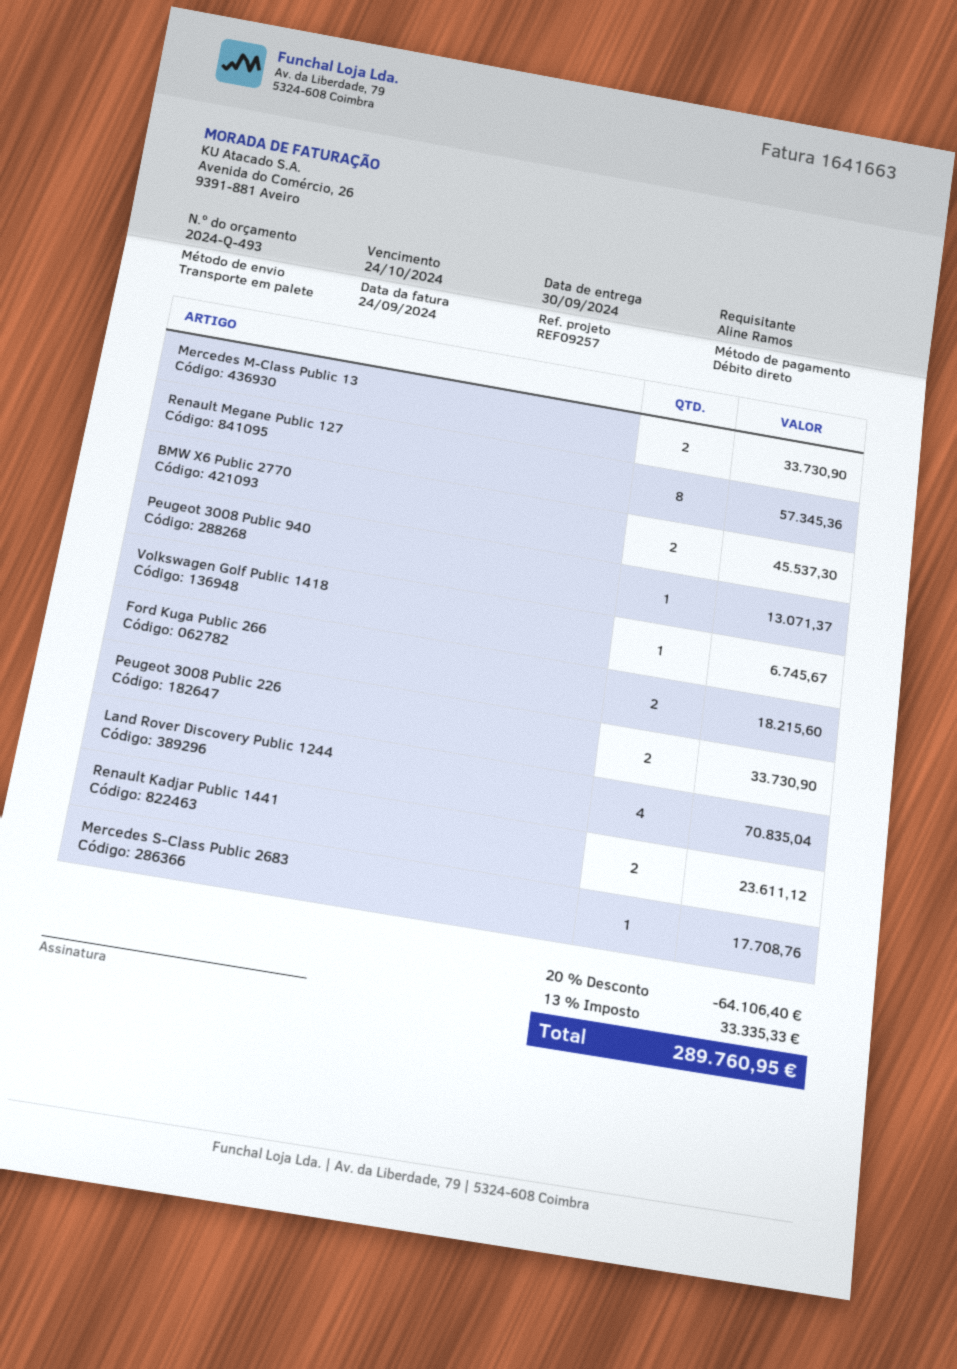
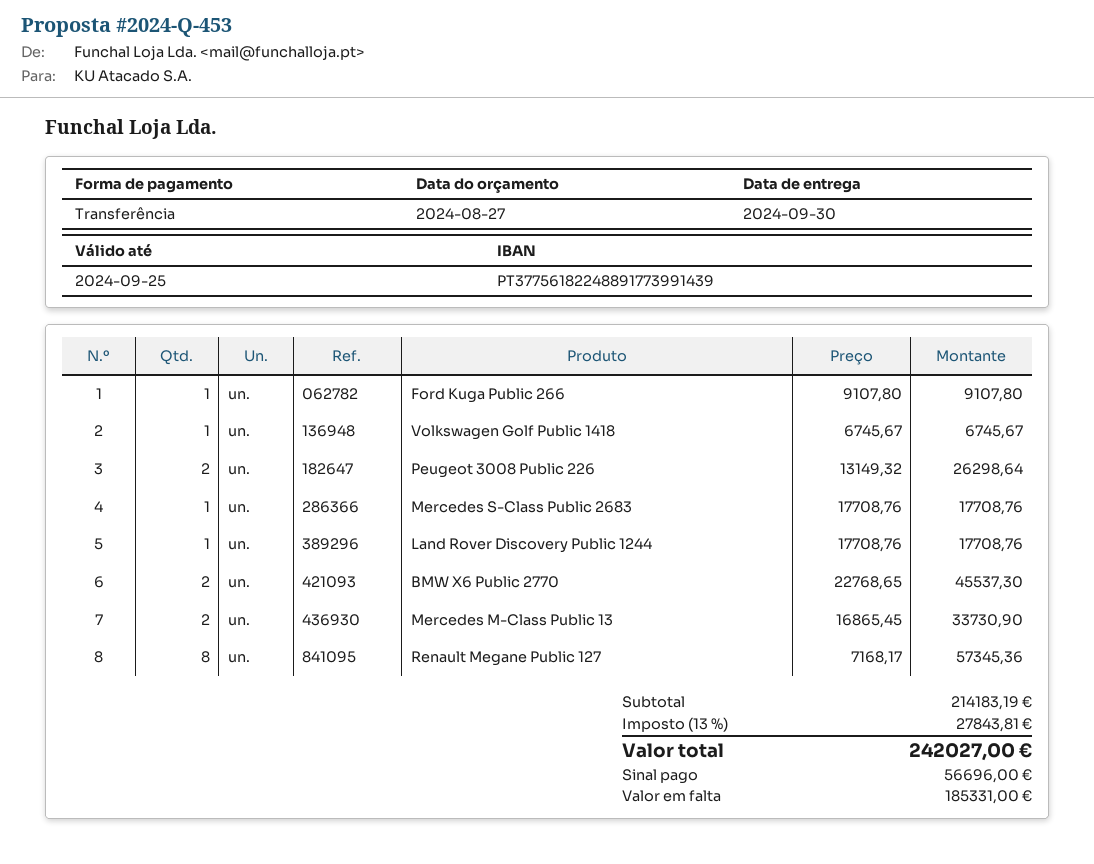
quote number: 2024-Q-493 -> 2024-Q-453
payment method: direct debit -> bank transfer
Peugeot 3008 Public 940: 1 for 13071.37 -> none
Ford Kuga Public 266: 2 for 18215.60 -> 1 for 9107.80
Peugeot 3008 Public 226: 2 for 33730.90 -> 2 for 26298.64
Land Rover Discovery Public 1244: 4 for 70835.04 -> 1 for 17708.76
Renault Kadjar Public 1441: 2 for 23611.12 -> none
discount: 20% = 64106.40 -> none
tax: 13% = 33335.33 -> 13% = 27843.81
total: 289760.95 -> 242027.00

